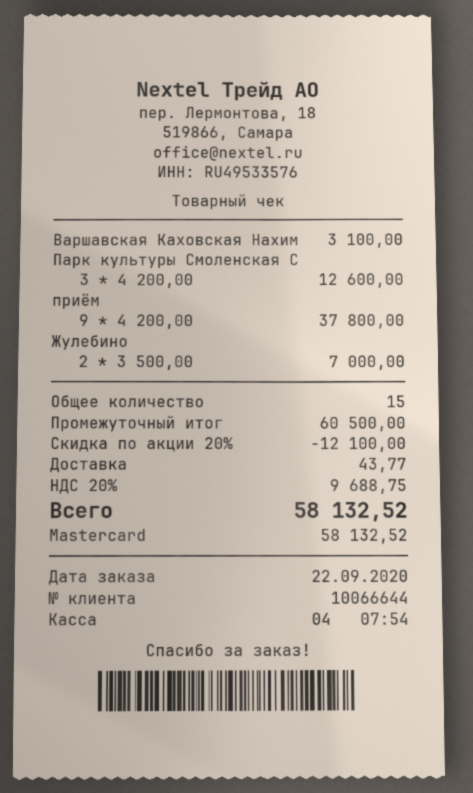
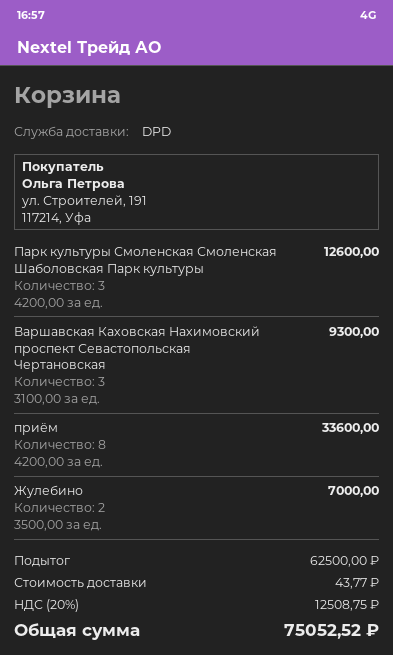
Варшавская Каховская Нахим: 1 x 3100.00 = 3100.00 -> 3 x 3100.00 = 9300.00
приём: 9 x 4200.00 = 37800.00 -> 8 x 4200.00 = 33600.00
subtotal: 60500.00 -> 62500.00
discount: 20% = 12100.00 -> none
tax: 20% = 9688.75 -> 20% = 12508.75
total: 58132.52 -> 75052.52

